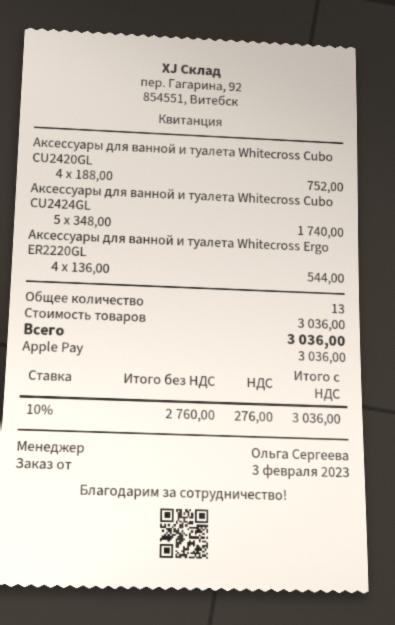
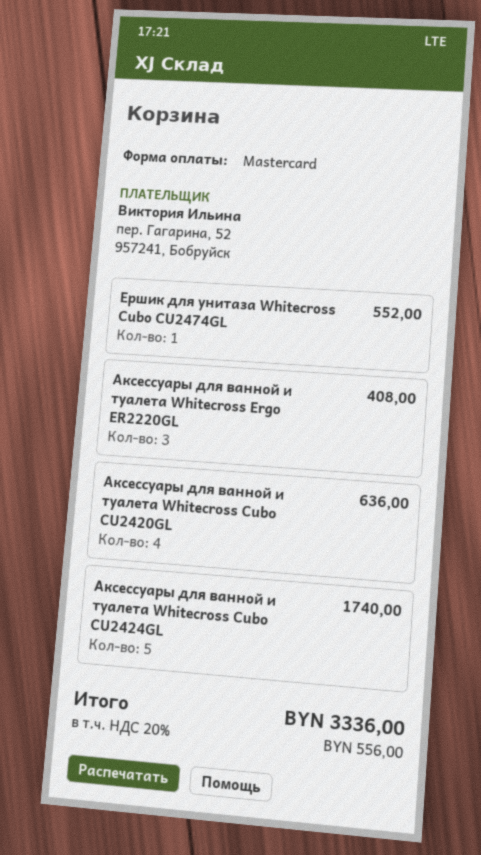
payment method: Apple Pay -> Mastercard
Аксессуары для ванной и туалета Whitecross Cubo CU2420GL: 4 for 752.00 -> 4 for 636.00
Аксессуары для ванной и туалета Whitecross Ergo ER2220GL: 4 for 544.00 -> 3 for 408.00
Ершик для унитаза Whitecross Cubo CU2474GL: none -> 1 for 552.00
tax: 10% = 276.00 -> 20% = 556.00
total: 3036.00 -> 3336.00

